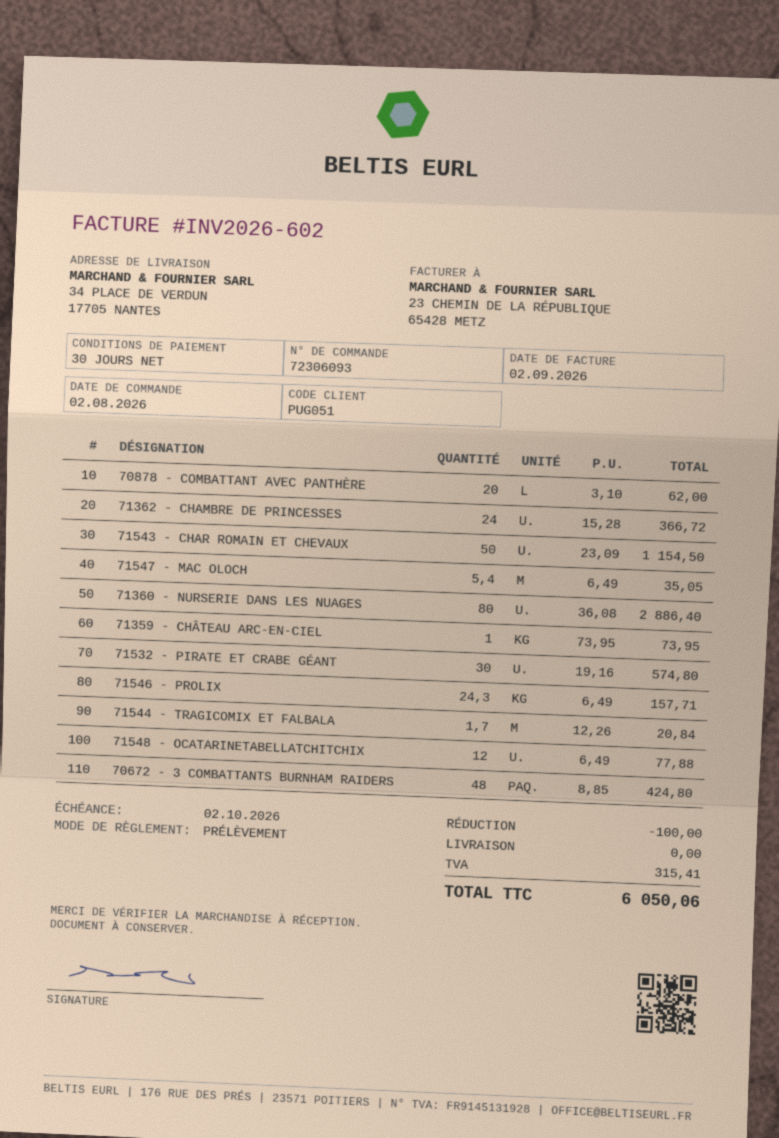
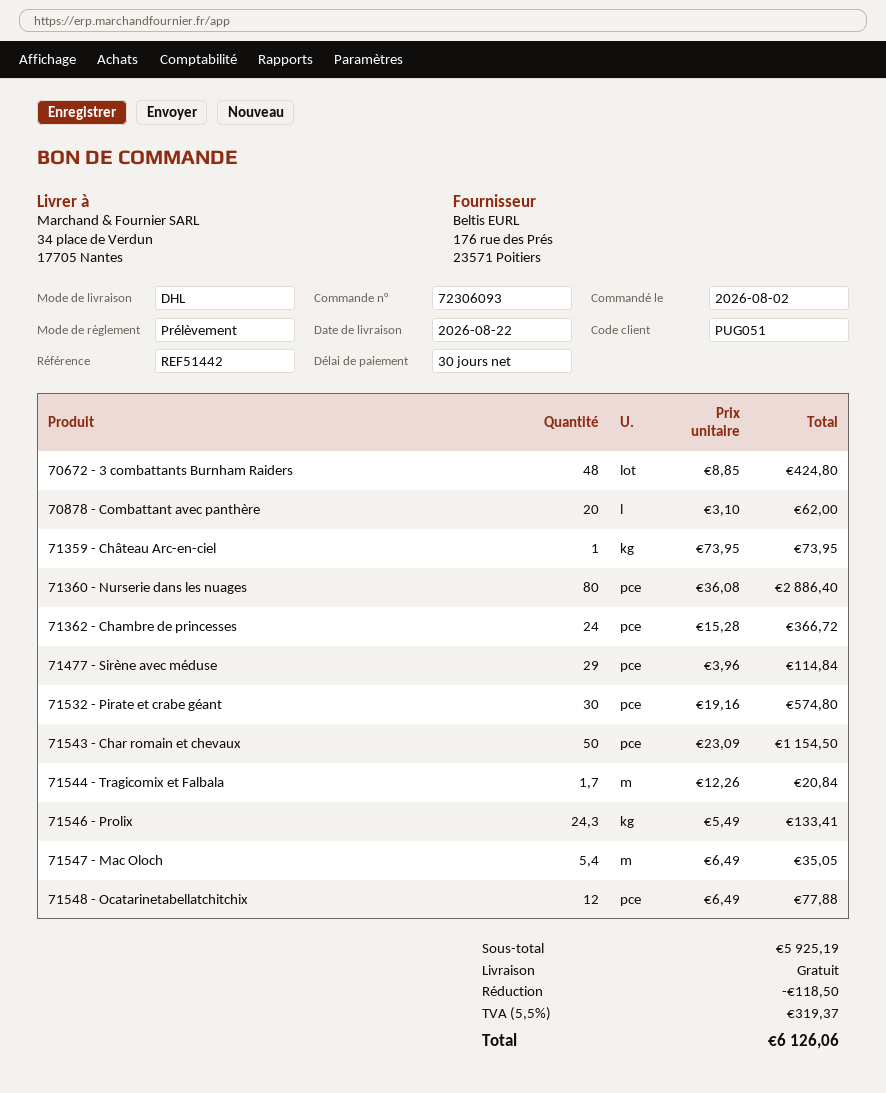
71546 - PROLIX: 24.3 x 6.49 = 157.71 -> 24.3 x 5.49 = 133.41
71477 - Sirène avec méduse: none -> 29 x 3.96 = 114.84
discount: 100.00 -> 118.50
tax: 315.41 -> 319.37
total: 6050.06 -> 6126.06

